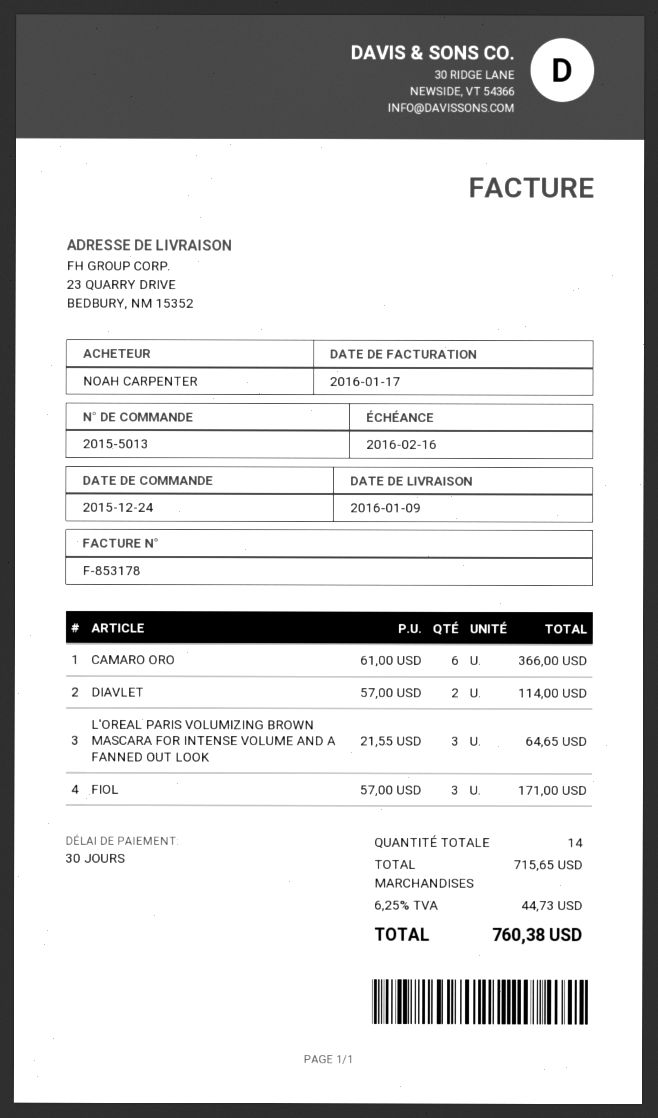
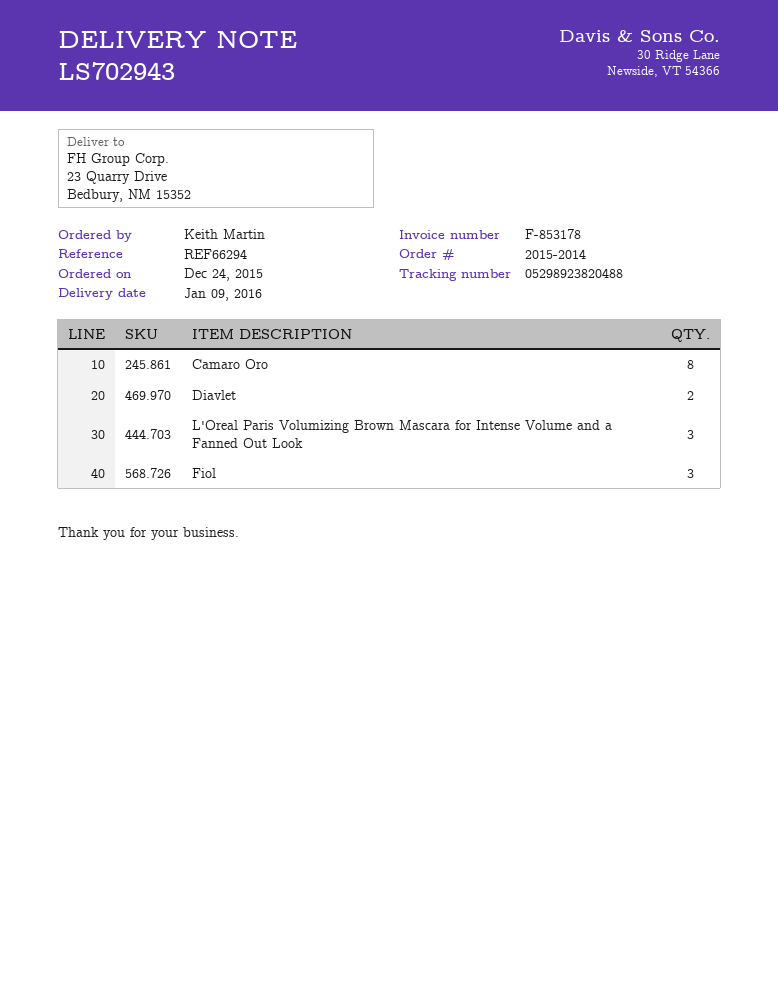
order number: 2015-5013 -> 2015-2014
ordered by: NOAH CARPENTER -> Keith Martin
CAMARO ORO: 6 -> 8

